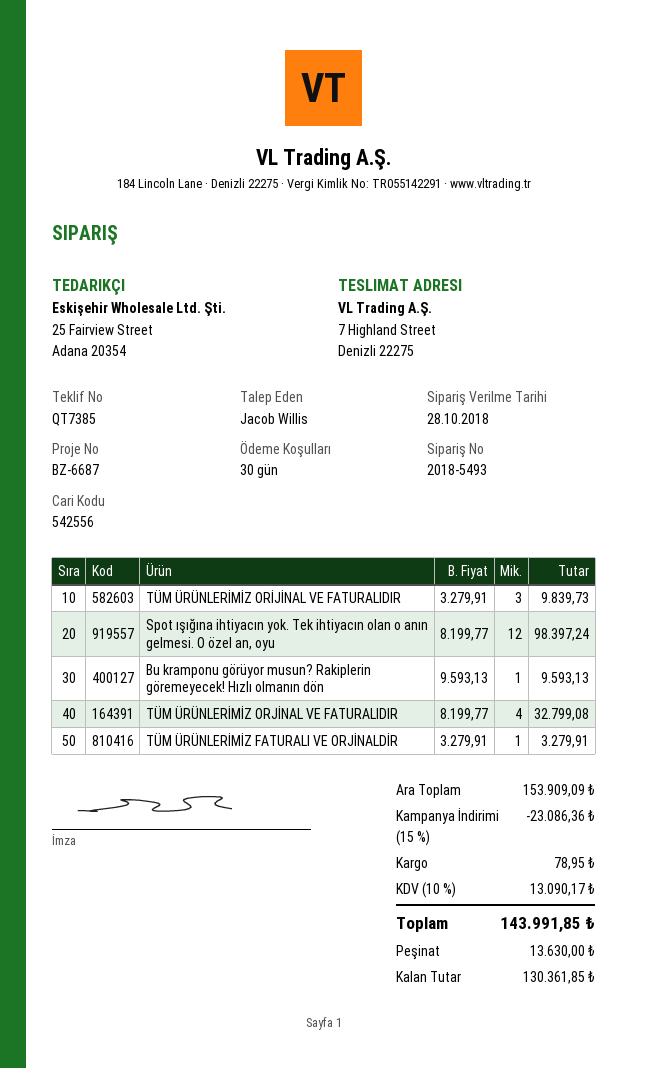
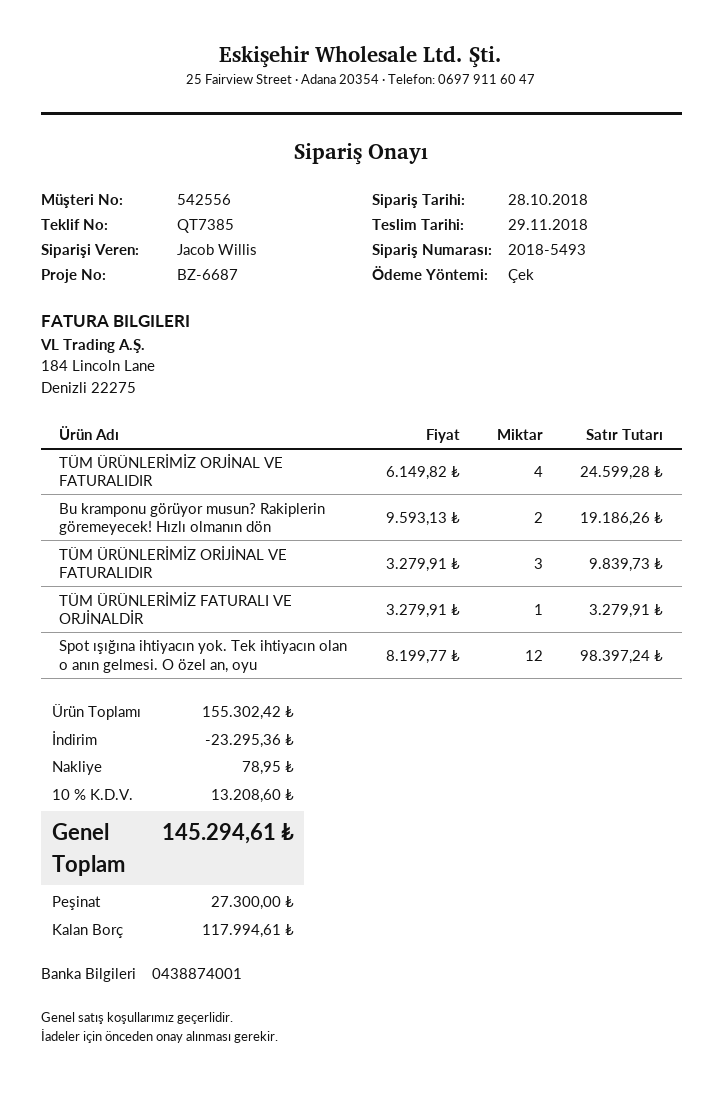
Bu kramponu görüyor musun? Rakiplerin göremeyecek! Hızlı olmanın dön: 1 x 9593.13 = 9593.13 -> 2 x 9593.13 = 19186.26
TÜM ÜRÜNLERİMİZ ORJİNAL VE FATURALIDIR: 4 x 8199.77 = 32799.08 -> 4 x 6149.82 = 24599.28
subtotal: 153909.09 -> 155302.42
discount: 23086.36 -> 23295.36
tax: 10% = 13090.17 -> 10% = 13208.60
total: 143991.85 -> 145294.61
deposit: 13630.00 -> 27300.00
balance: 130361.85 -> 117994.61

